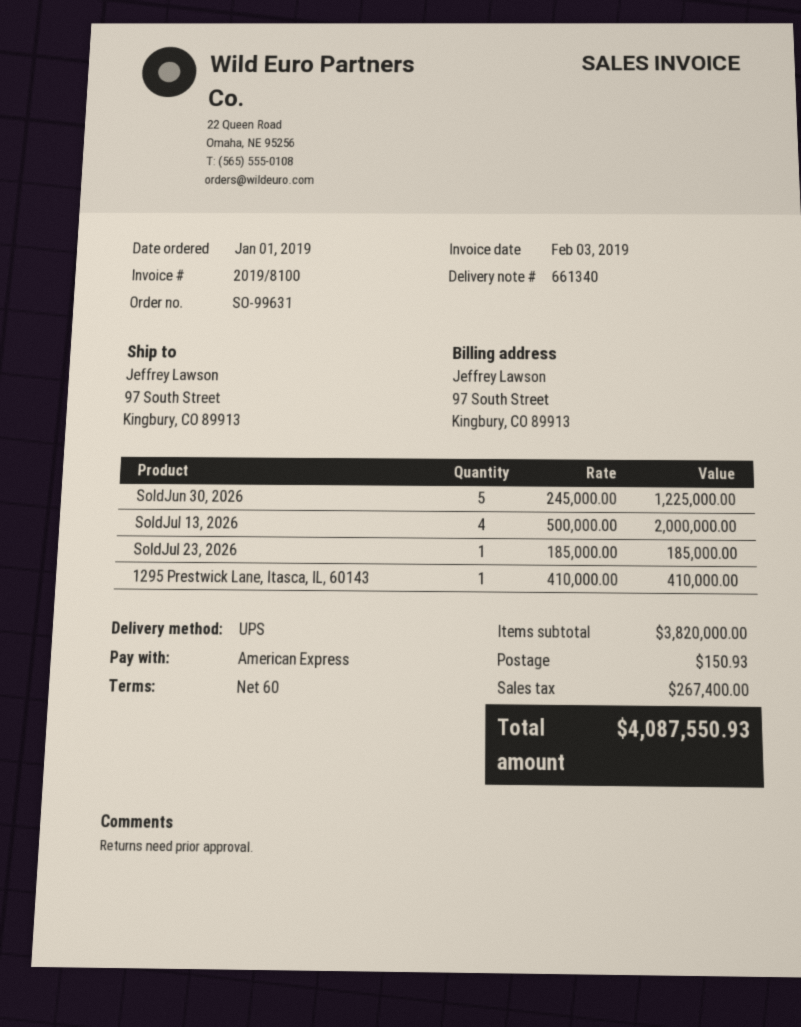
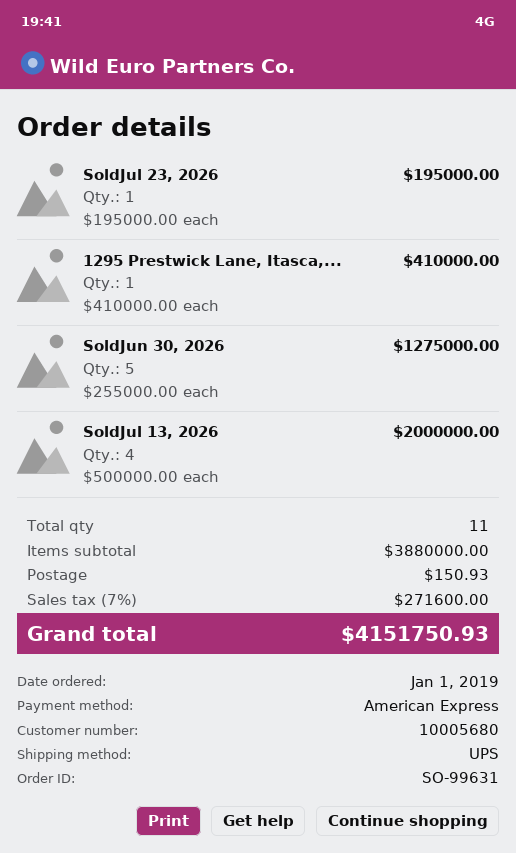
SoldJun 30, 2026: 5 x 245000.00 = 1225000.00 -> 5 x 255000.00 = 1275000.00
SoldJul 23, 2026: 1 x 185000.00 = 185000.00 -> 1 x 195000.00 = 195000.00
subtotal: 3820000.00 -> 3880000.00
tax: 267400.00 -> 271600.00
total: 4087550.93 -> 4151750.93

